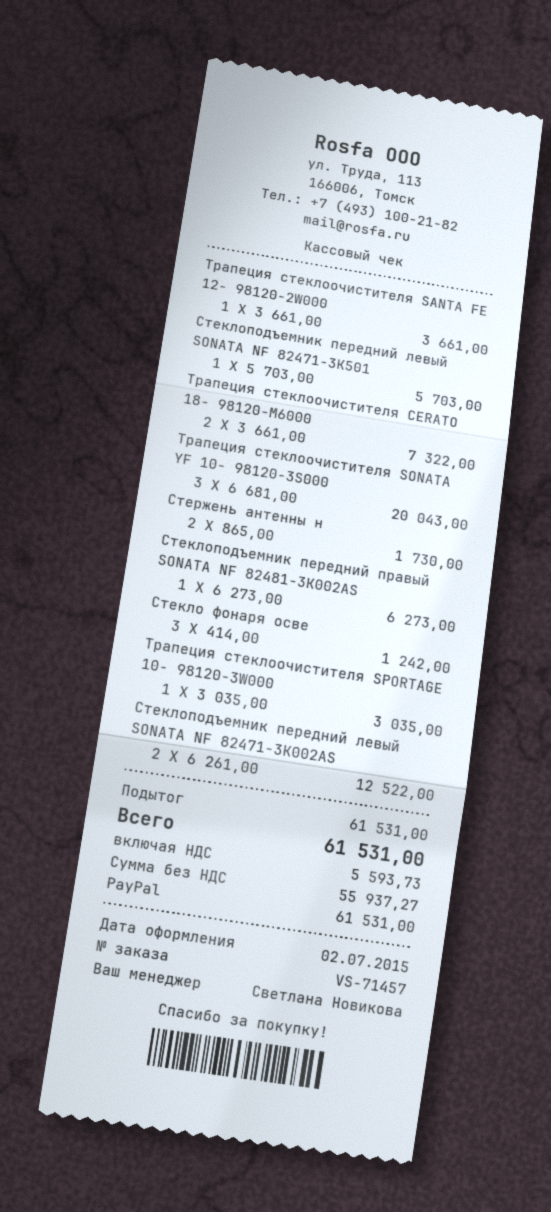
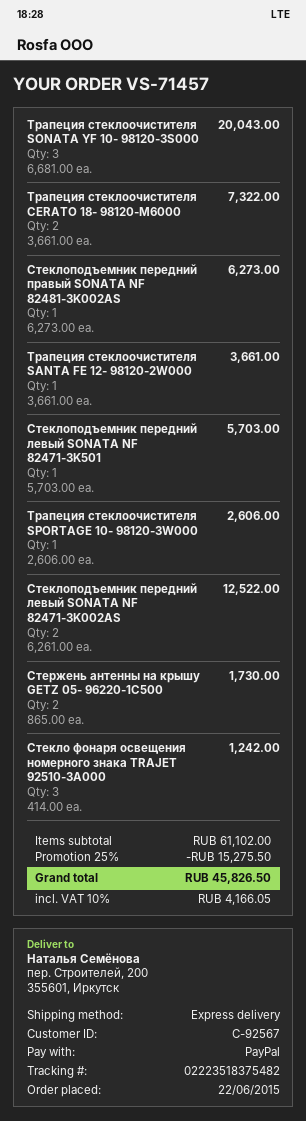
order date: 2015-07-02 -> 2015-06-22
Трапеция стеклоочистителя SPORTAGE 10- 98120-3W000: 1 x 3035.00 = 3035.00 -> 1 x 2606.00 = 2606.00
subtotal: 61531.00 -> 61102.00
discount: none -> 25% = 15275.50
tax: 5593.73 -> 4166.05
total: 61531.00 -> 45826.50

